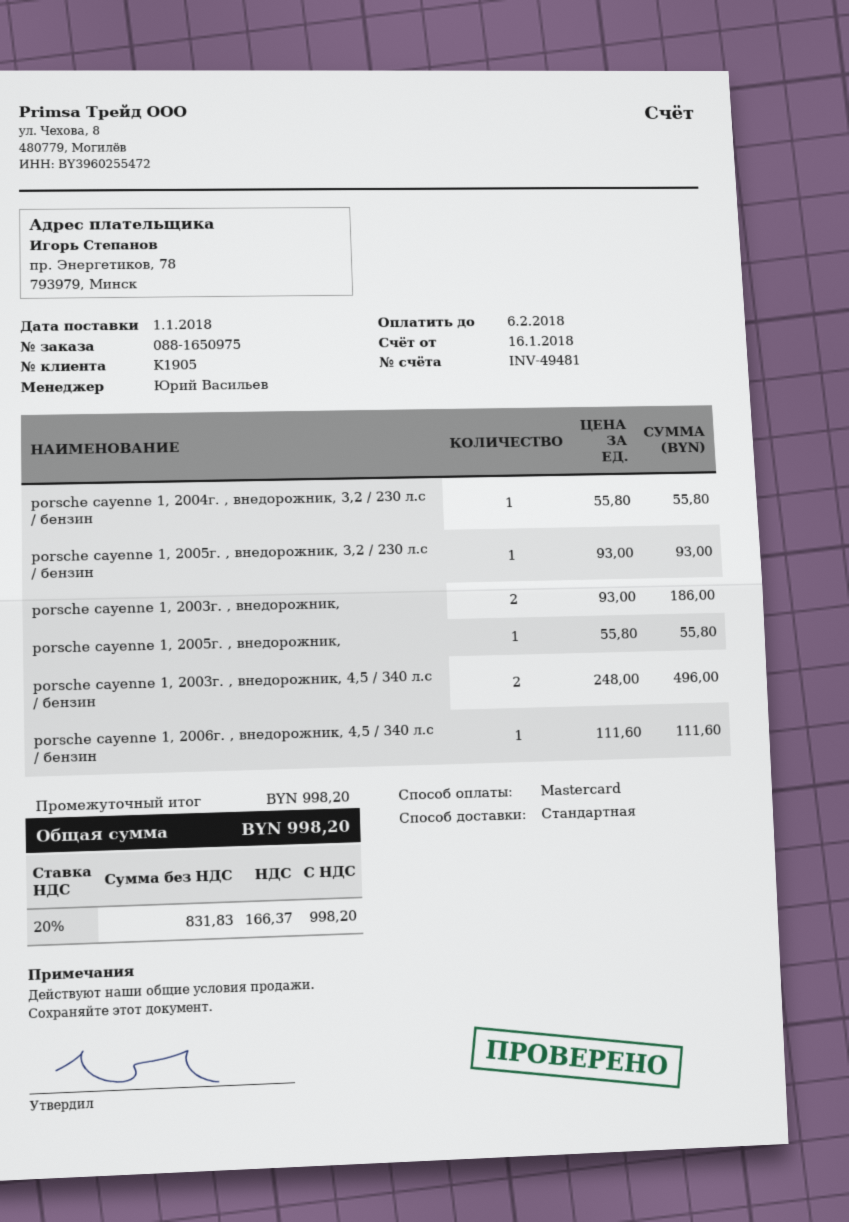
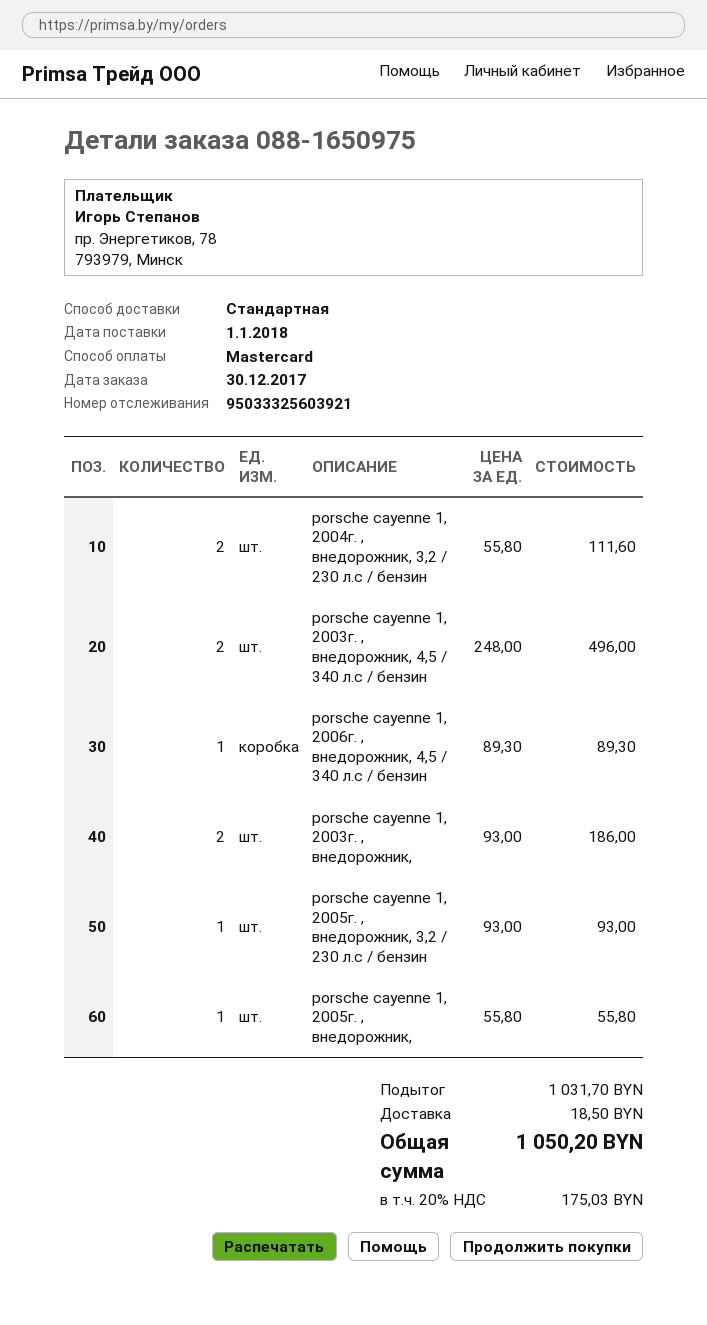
porsche cayenne 1, 2004г. , внедорожник, 3,2 / 230 л.с / бензин: 1 x 55.80 = 55.80 -> 2 x 55.80 = 111.60
porsche cayenne 1, 2006г. , внедорожник, 4,5 / 340 л.с / бензин: 1 x 111.60 = 111.60 -> 1 x 89.30 = 89.30
subtotal: 998.20 -> 1031.70
shipping: none -> 18.50
tax: 20% = 166.37 -> 20% = 175.03
total: 998.20 -> 1050.20

